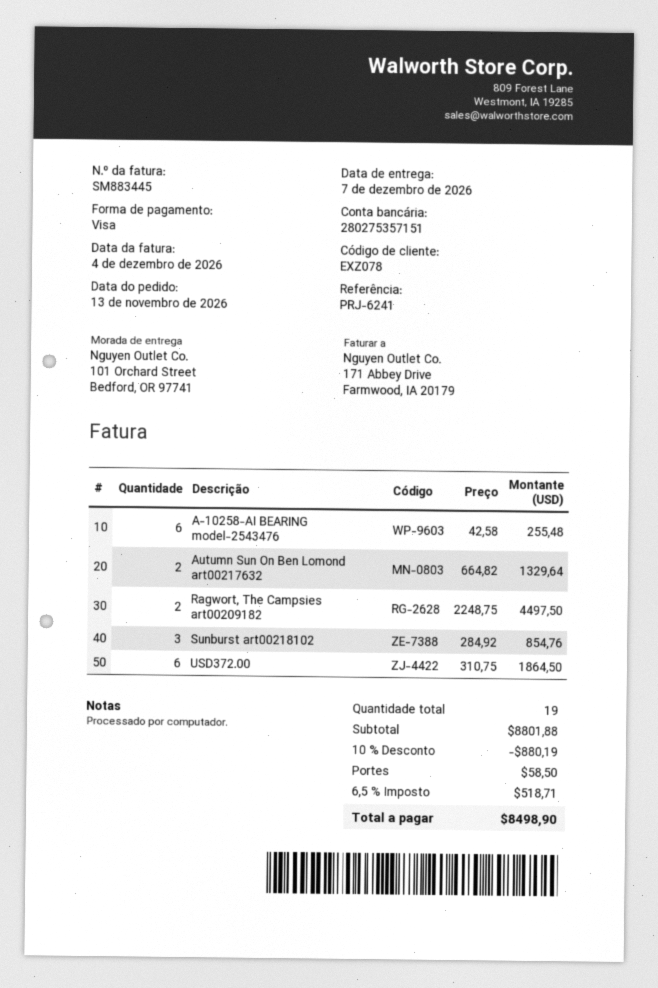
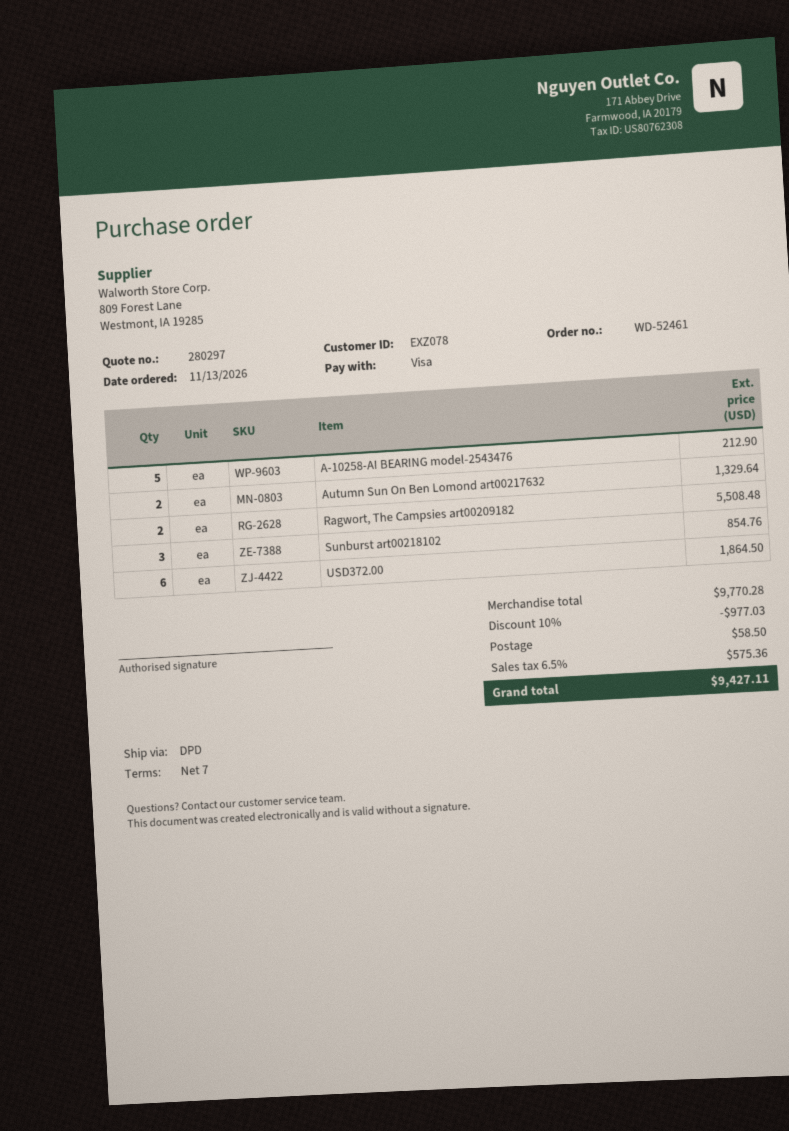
A-10258-AI BEARING model-2543476: 6 for 255.48 -> 5 for 212.90
Ragwort, The Campsies art00209182: 2 for 4497.50 -> 2 for 5508.48
subtotal: 8801.88 -> 9770.28
discount: 10% = 880.19 -> 10% = 977.03
tax: 6.5% = 518.71 -> 6.5% = 575.36
total: 8498.90 -> 9427.11

